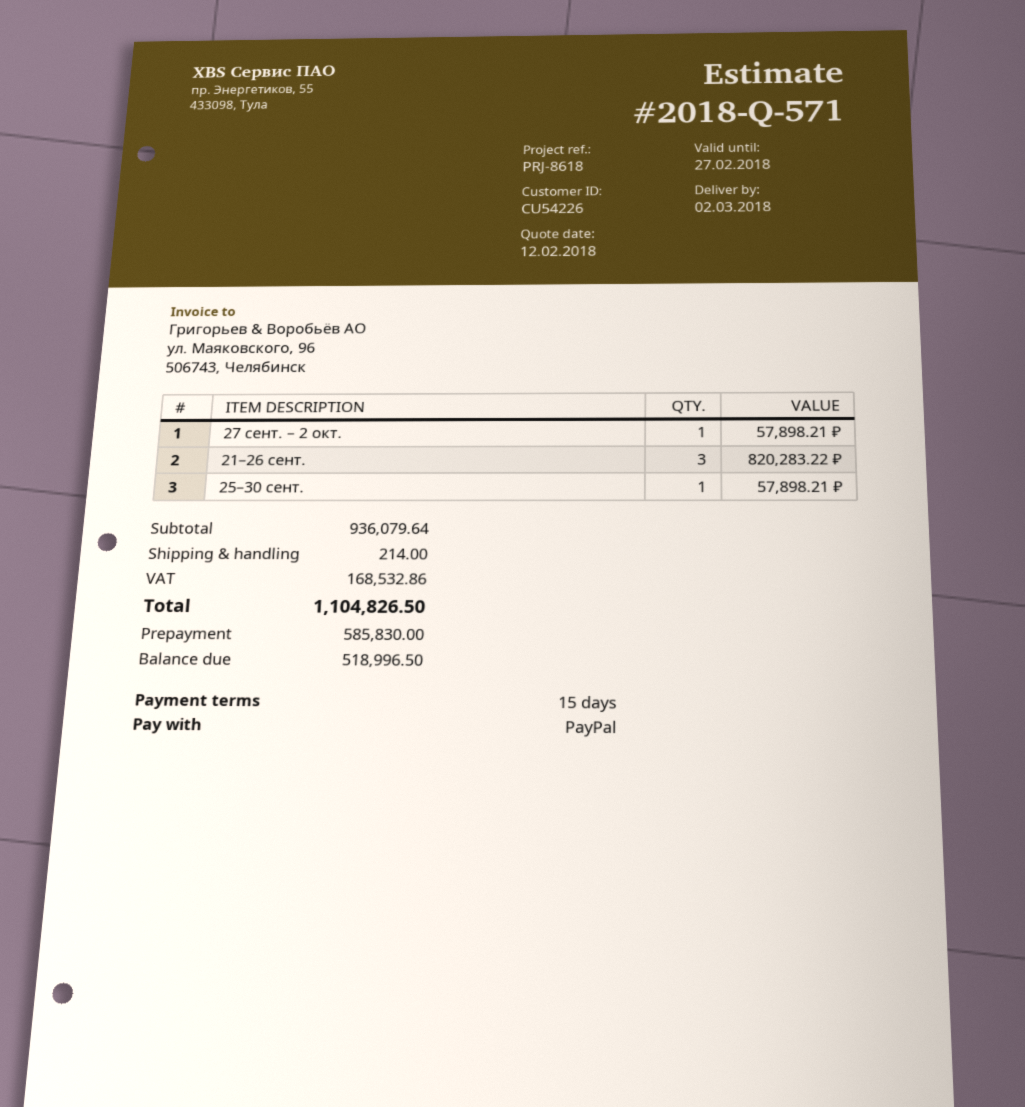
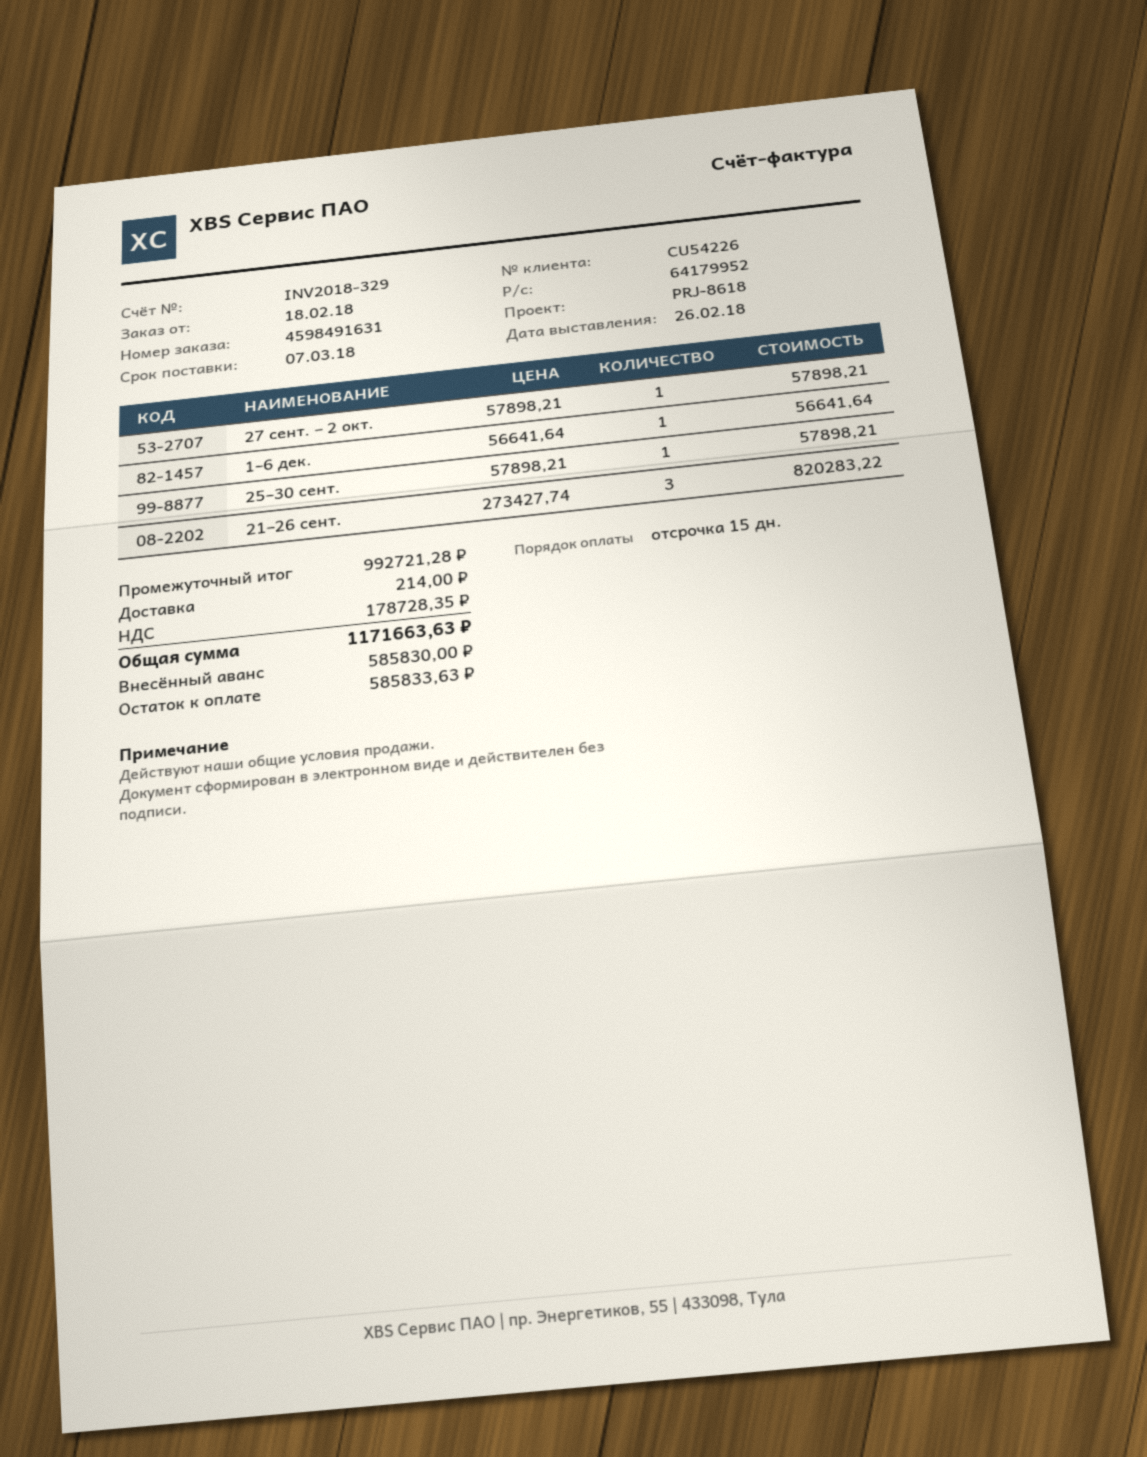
delivery date: 2018-03-02 -> 2018-03-07
1–6 дек.: none -> 1 for 56641.64
subtotal: 936079.64 -> 992721.28
tax: 168532.86 -> 178728.35
total: 1104826.50 -> 1171663.63
balance: 518996.50 -> 585833.63

